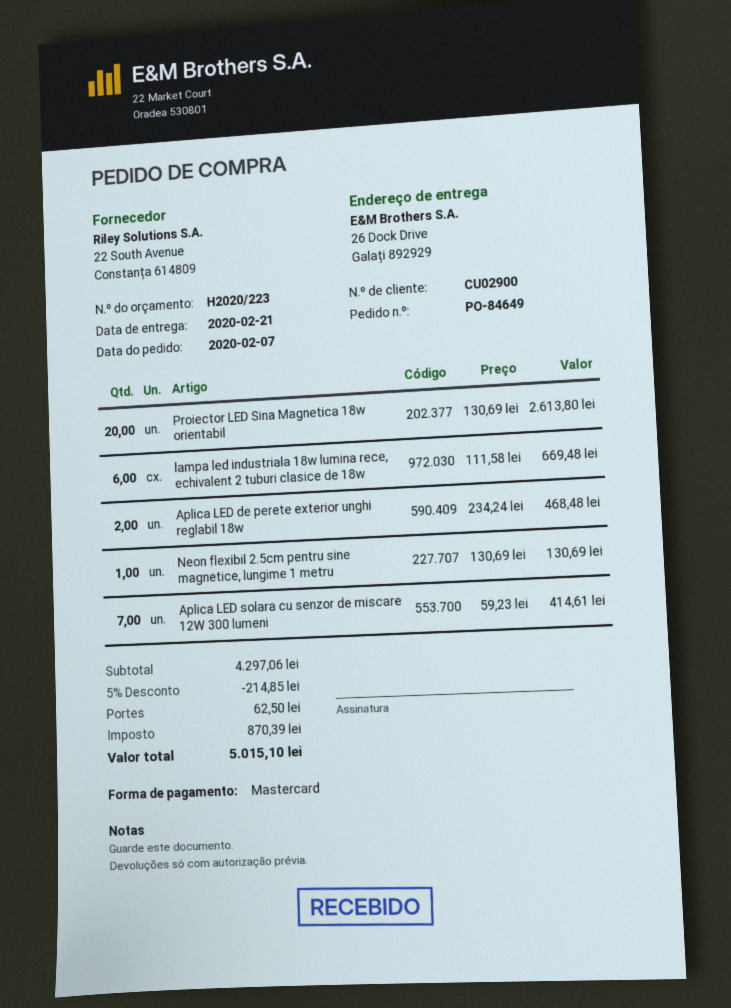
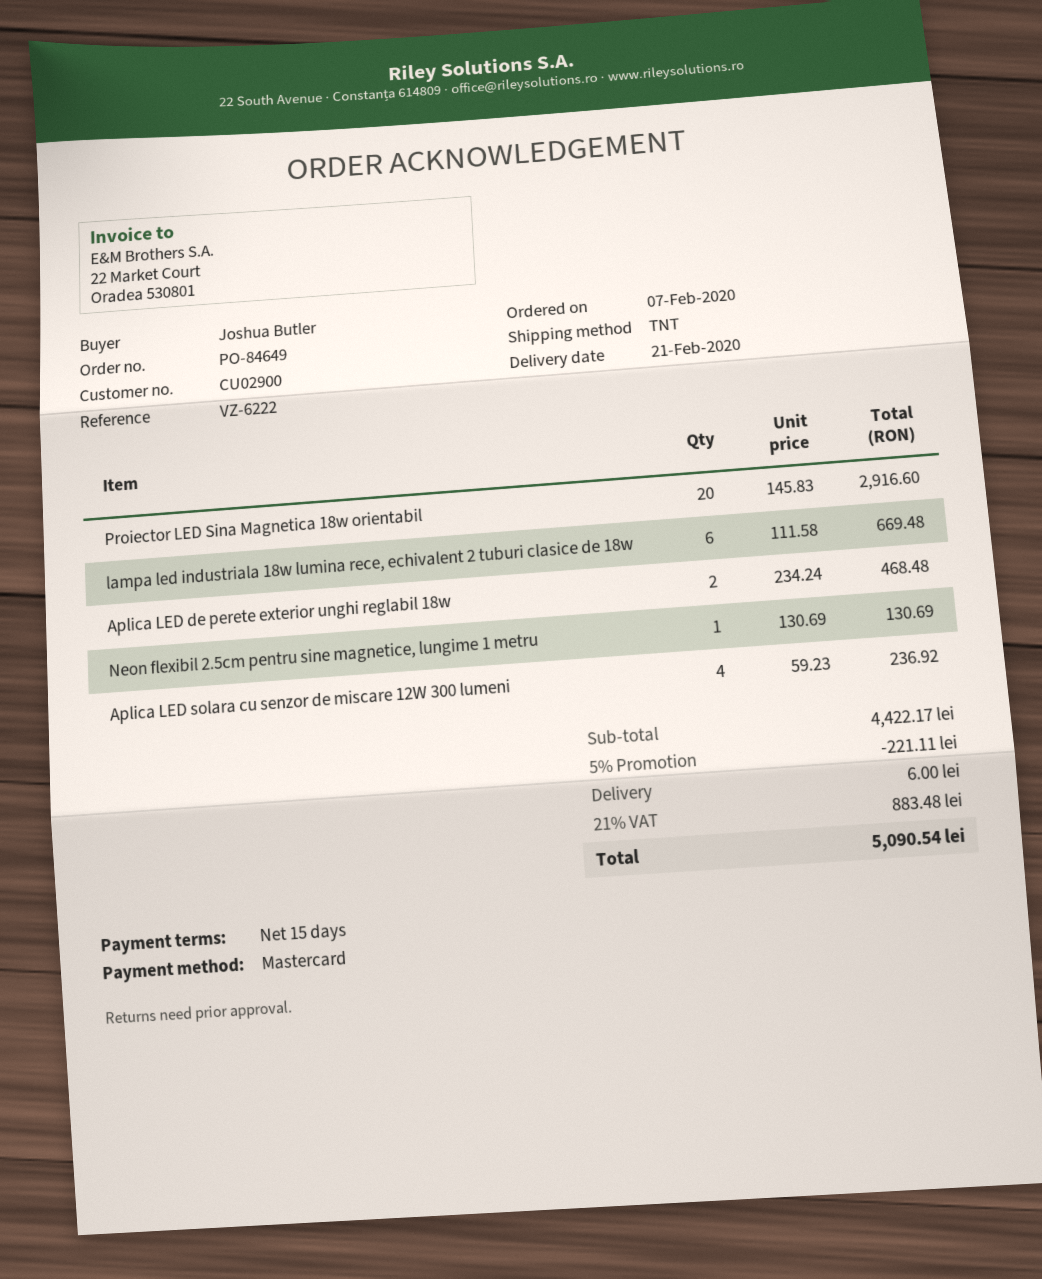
Proiector LED Sina Magnetica 18w orientabil: 20 x 130.69 = 2613.80 -> 20 x 145.83 = 2916.60
Aplica LED solara cu senzor de miscare 12W 300 lumeni: 7 x 59.23 = 414.61 -> 4 x 59.23 = 236.92
subtotal: 4297.06 -> 4422.17
discount: 5% = 214.85 -> 5% = 221.11
shipping: 62.50 -> 6.00
tax: 870.39 -> 883.48
total: 5015.10 -> 5090.54

